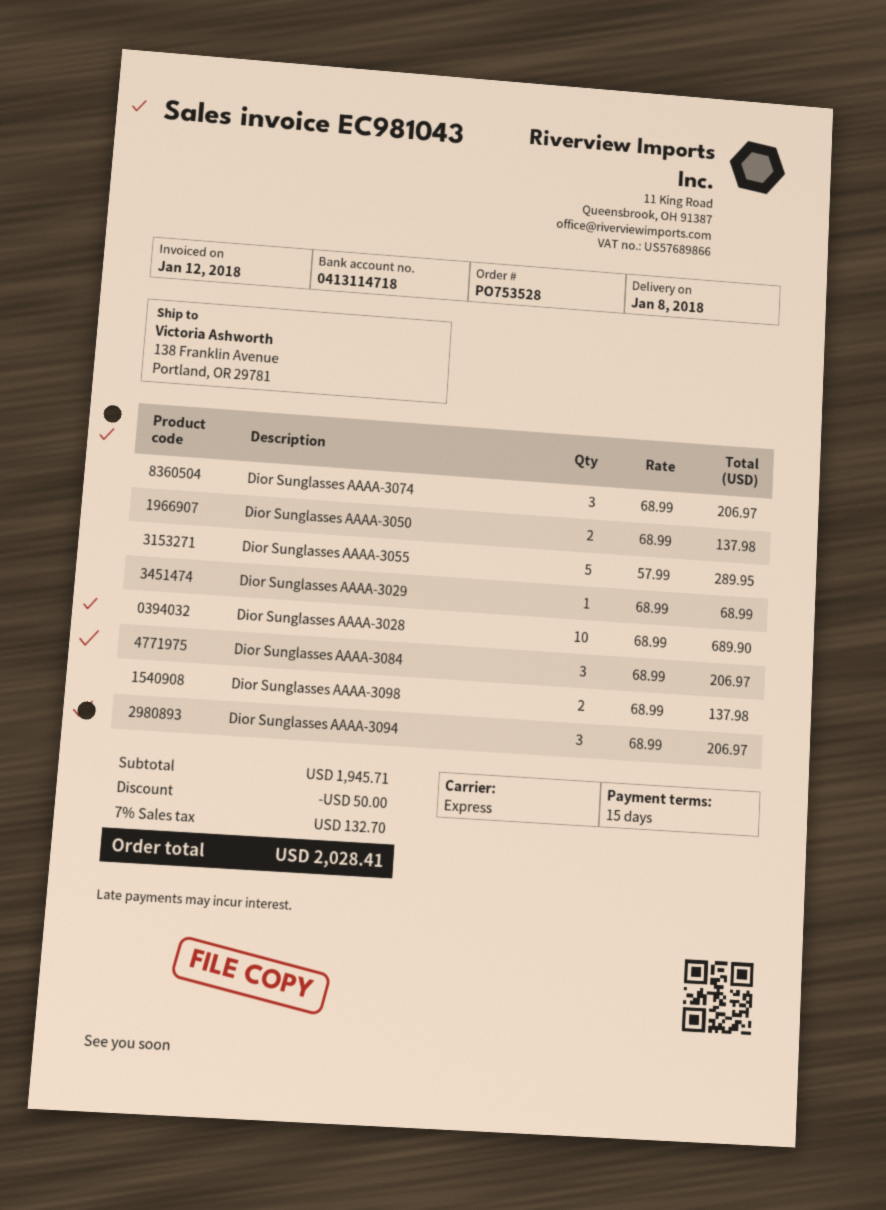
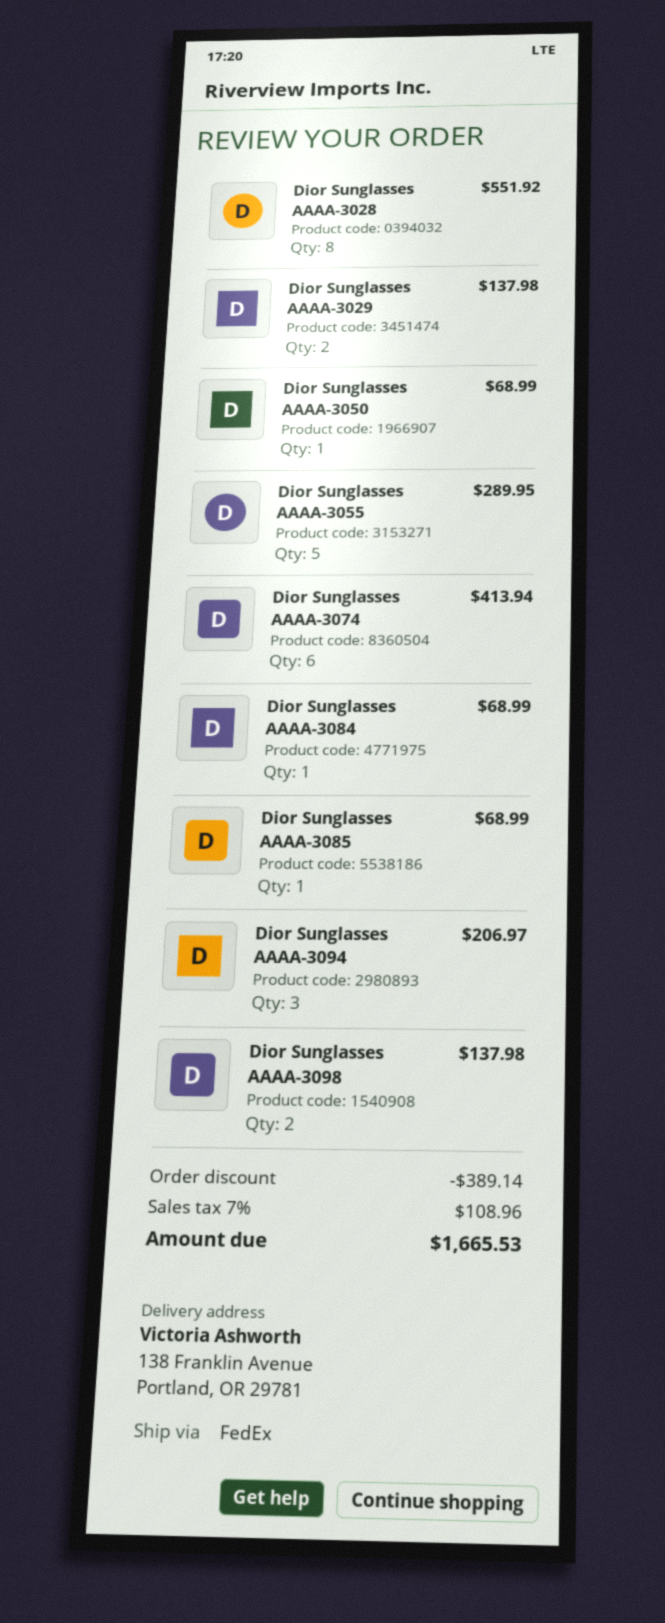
shipping method: express -> FedEx
Dior Sunglasses AAAA-3074: 3 for 206.97 -> 6 for 413.94
Dior Sunglasses AAAA-3050: 2 for 137.98 -> 1 for 68.99
Dior Sunglasses AAAA-3029: 1 for 68.99 -> 2 for 137.98
Dior Sunglasses AAAA-3028: 10 for 689.90 -> 8 for 551.92
Dior Sunglasses AAAA-3084: 3 for 206.97 -> 1 for 68.99
Dior Sunglasses AAAA-3085: none -> 1 for 68.99
discount: 50.00 -> 389.14
tax: 7% = 132.70 -> 7% = 108.96
total: 2028.41 -> 1665.53

